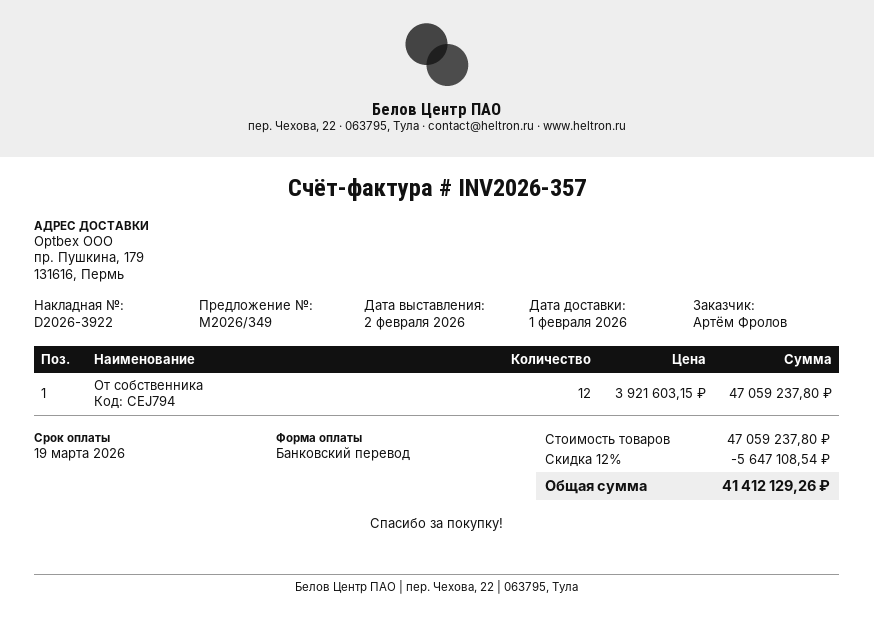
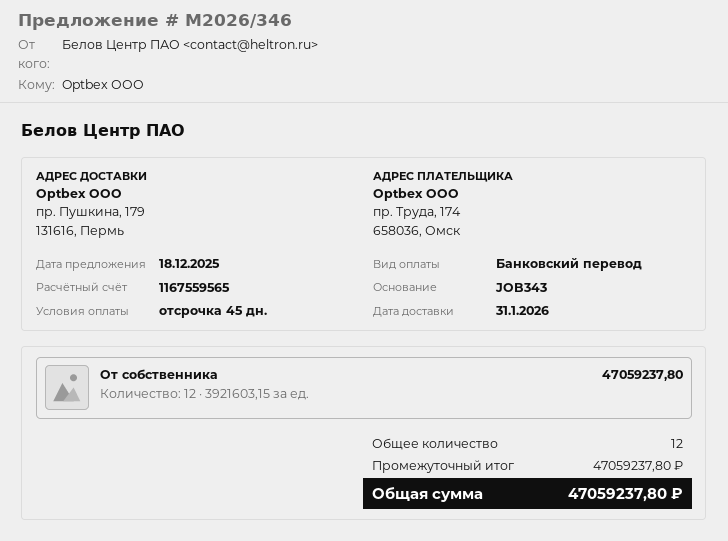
quote number: M2026/349 -> M2026/346
delivery date: 2026-02-01 -> 2026-01-31
discount: 12% = 5647108.54 -> none
total: 41412129.26 -> 47059237.80

